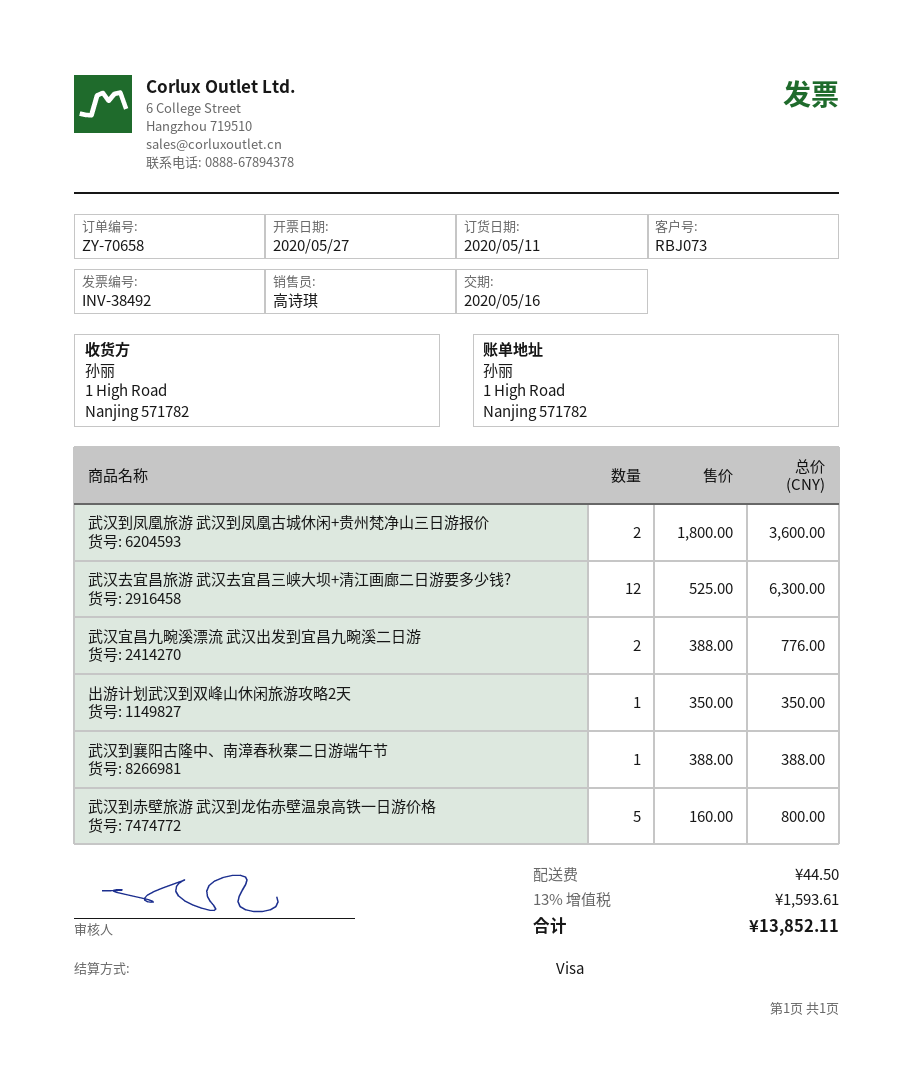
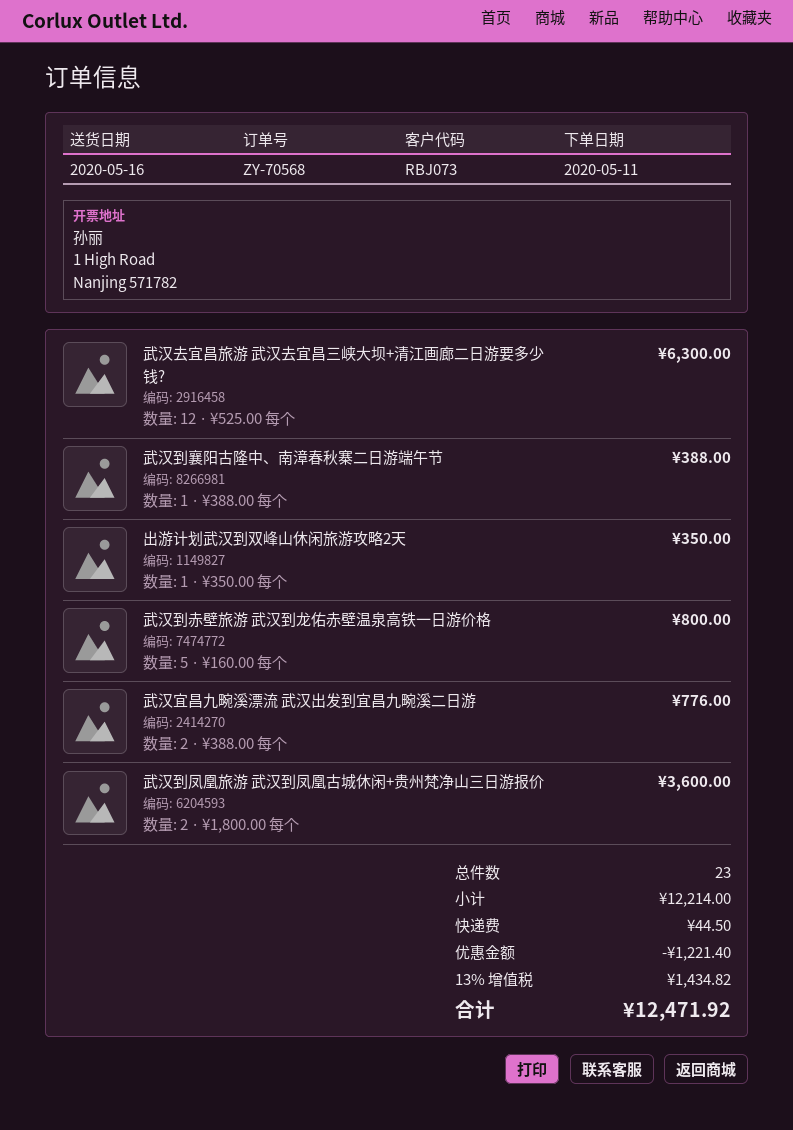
order number: ZY-70658 -> ZY-70568
discount: none -> 1221.40
tax: 13% = 1593.61 -> 13% = 1434.82
total: 13852.11 -> 12471.92

